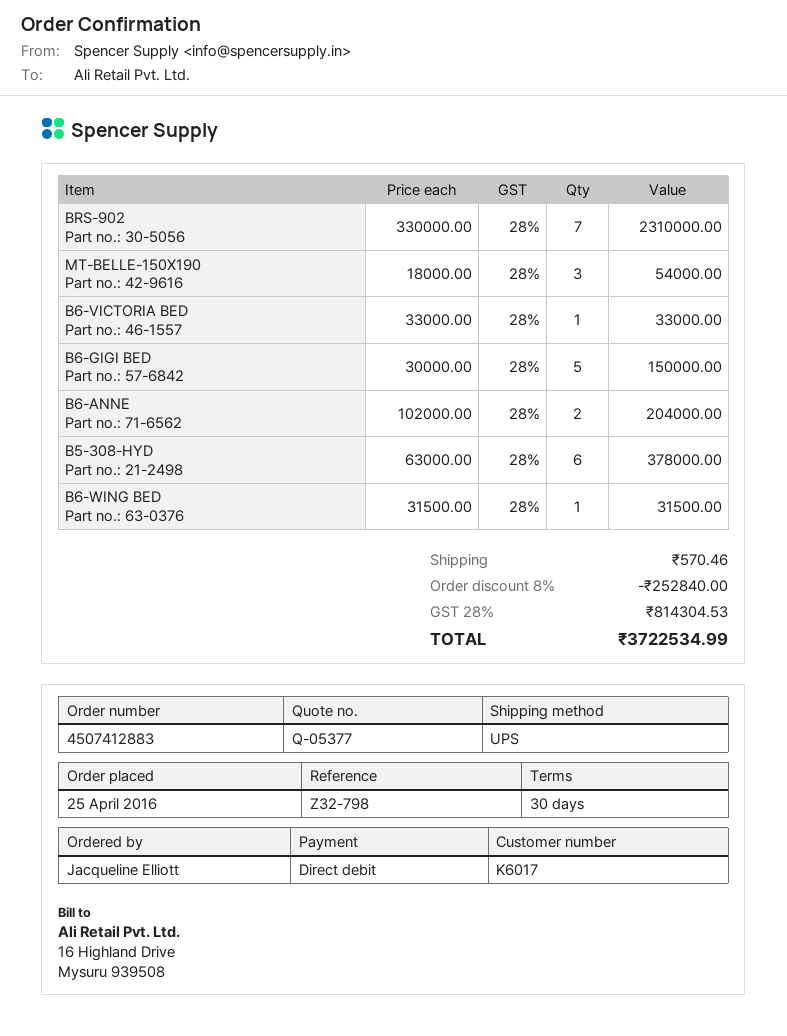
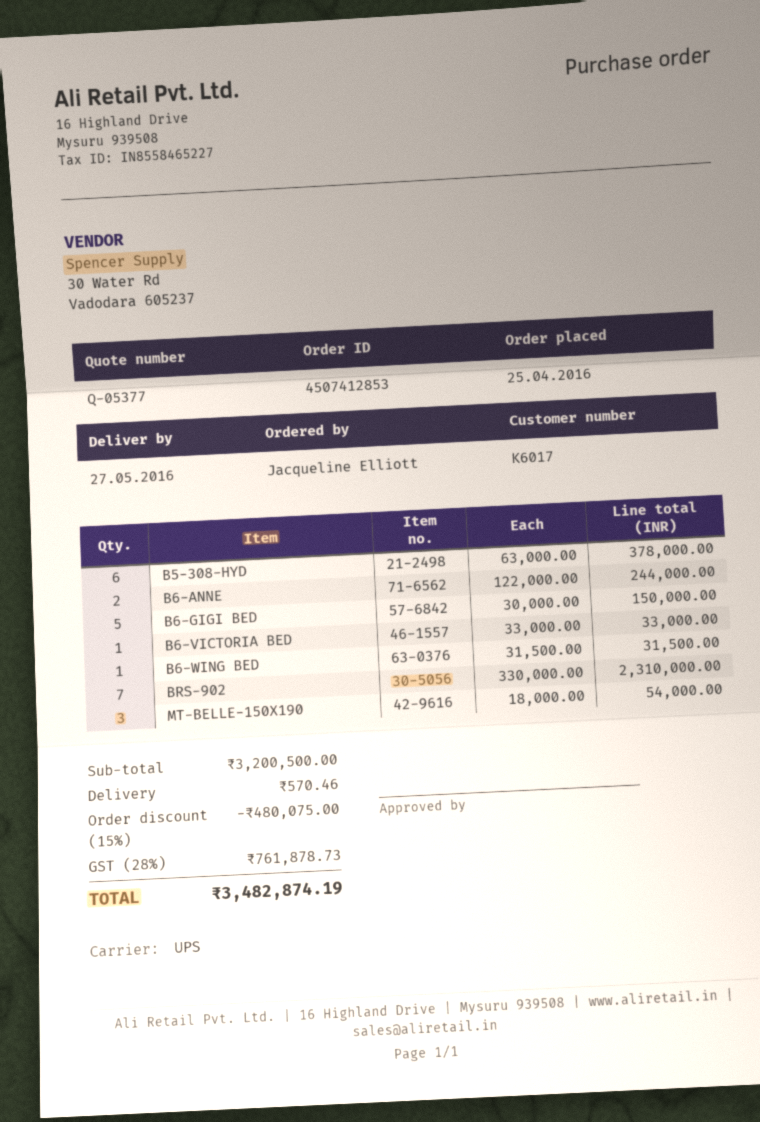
order number: 4507412883 -> 4507412853
B6-ANNE: 2 x 102000.00 = 204000.00 -> 2 x 122000.00 = 244000.00
discount: 8% = 252840.00 -> 15% = 480075.00
tax: 28% = 814304.53 -> 28% = 761878.73
total: 3722534.99 -> 3482874.19

